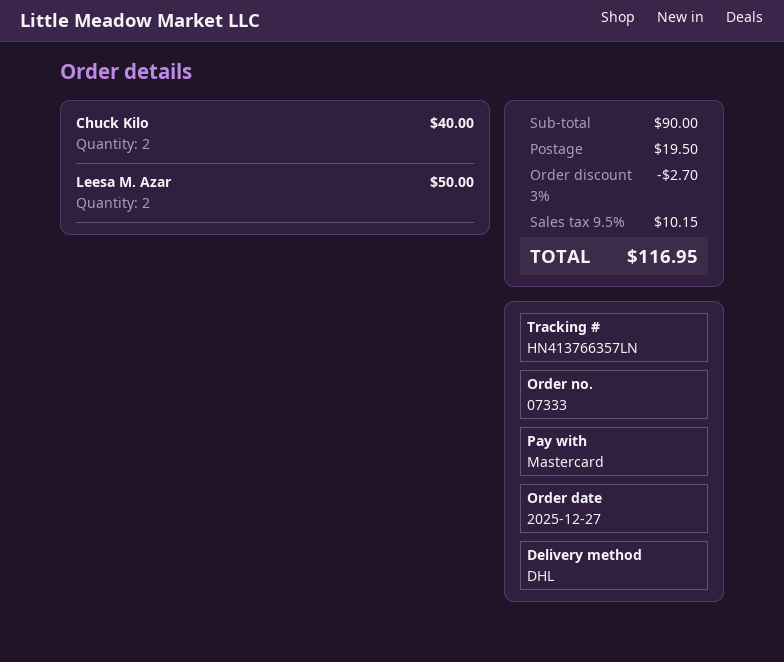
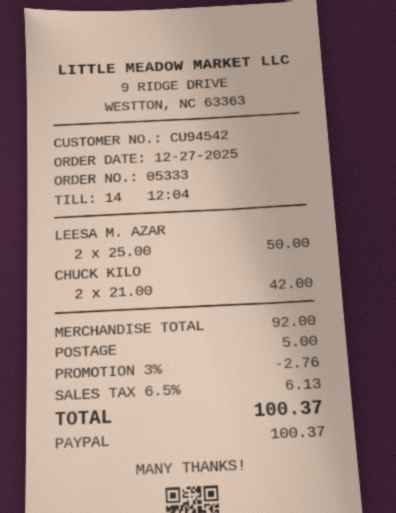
order number: 07333 -> 05333
payment method: Mastercard -> PayPal
Chuck Kilo: 2 for 40.00 -> 2 for 42.00
subtotal: 90.00 -> 92.00
discount: 3% = 2.70 -> 3% = 2.76
shipping: 19.50 -> 5.00
tax: 9.5% = 10.15 -> 6.5% = 6.13
total: 116.95 -> 100.37

